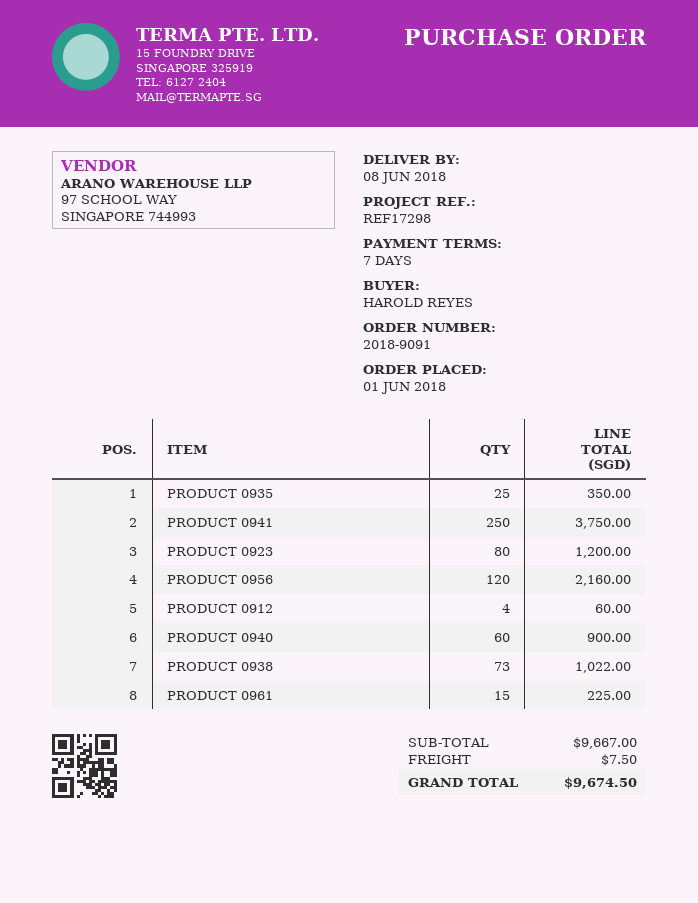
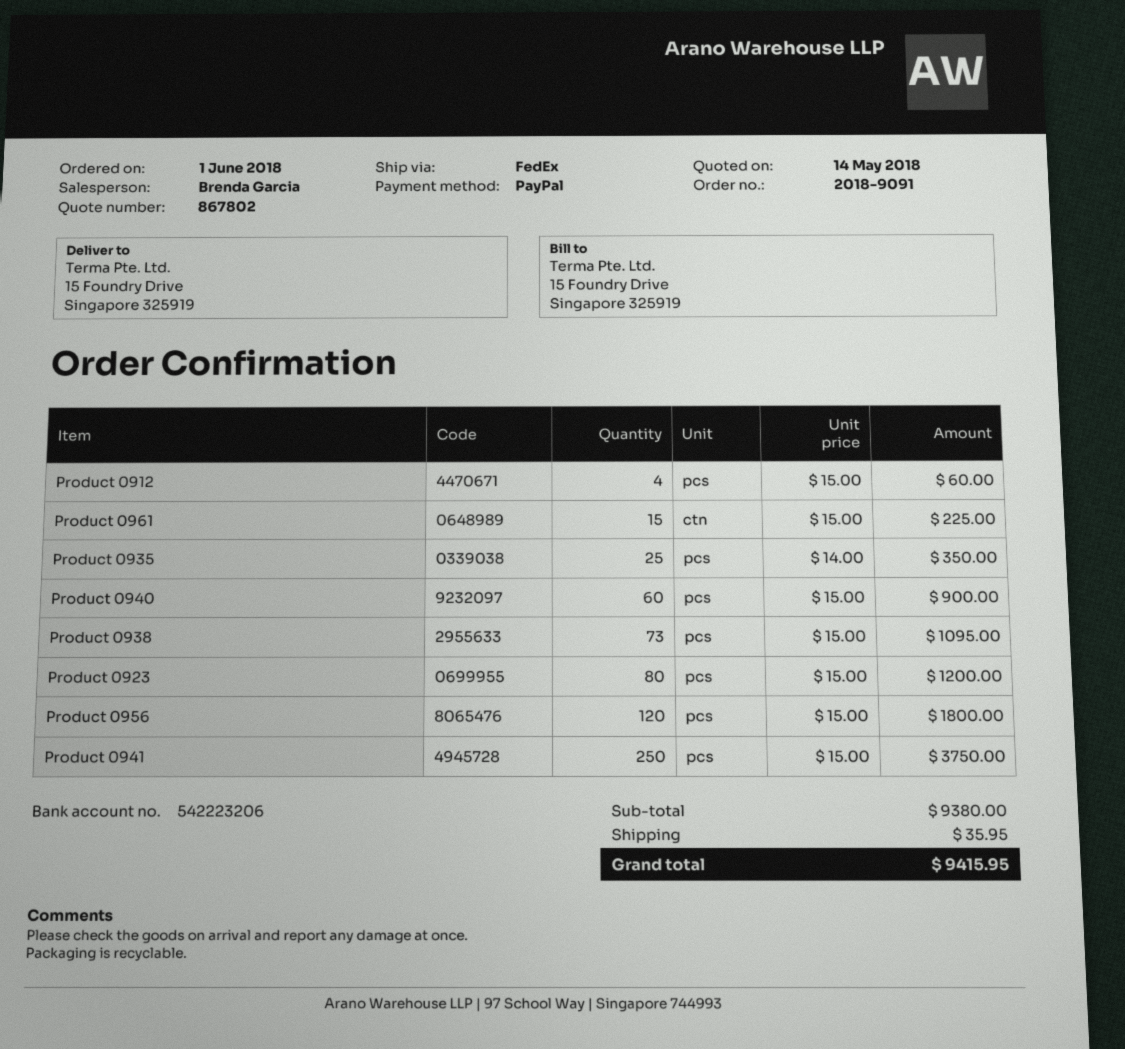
PRODUCT 0956: 120 for 2160.00 -> 120 for 1800.00
PRODUCT 0938: 73 for 1022.00 -> 73 for 1095.00
subtotal: 9667.00 -> 9380.00
shipping: 7.50 -> 35.95
total: 9674.50 -> 9415.95

